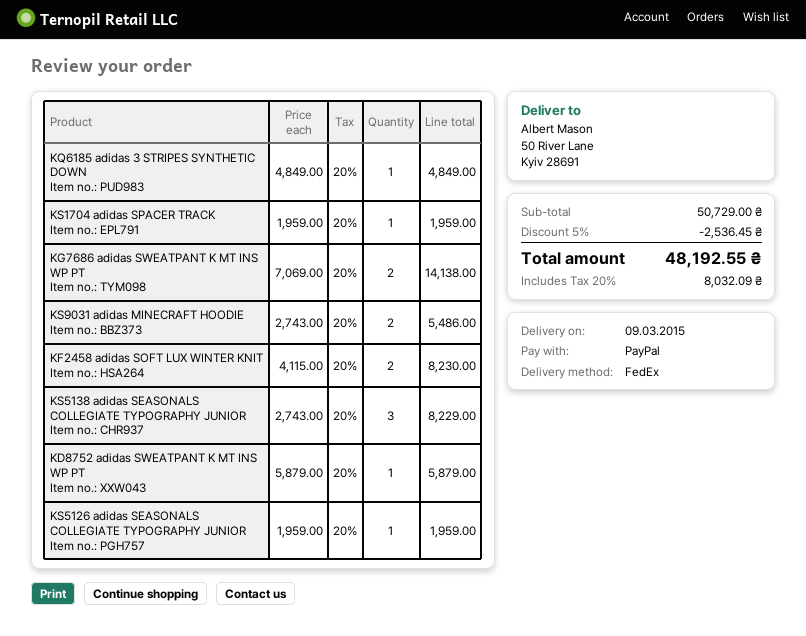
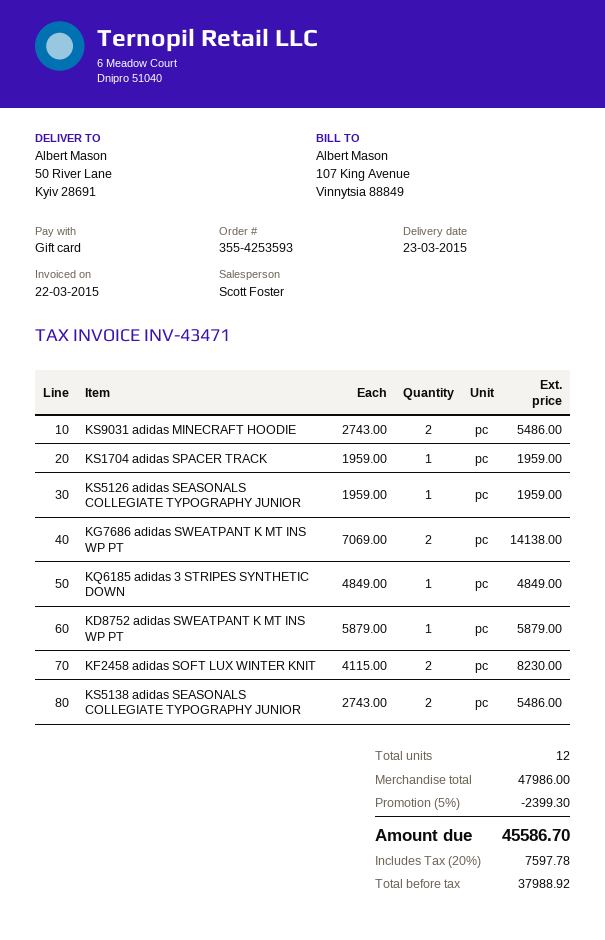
delivery date: 2015-03-09 -> 2015-03-23
payment method: PayPal -> gift card
KS5138 adidas SEASONALS COLLEGIATE TYPOGRAPHY JUNIOR: 3 x 2743.00 = 8229.00 -> 2 x 2743.00 = 5486.00
subtotal: 50729.00 -> 47986.00
discount: 5% = 2536.45 -> 5% = 2399.30
tax: 20% = 8032.09 -> 20% = 7597.78
total: 48192.55 -> 45586.70

